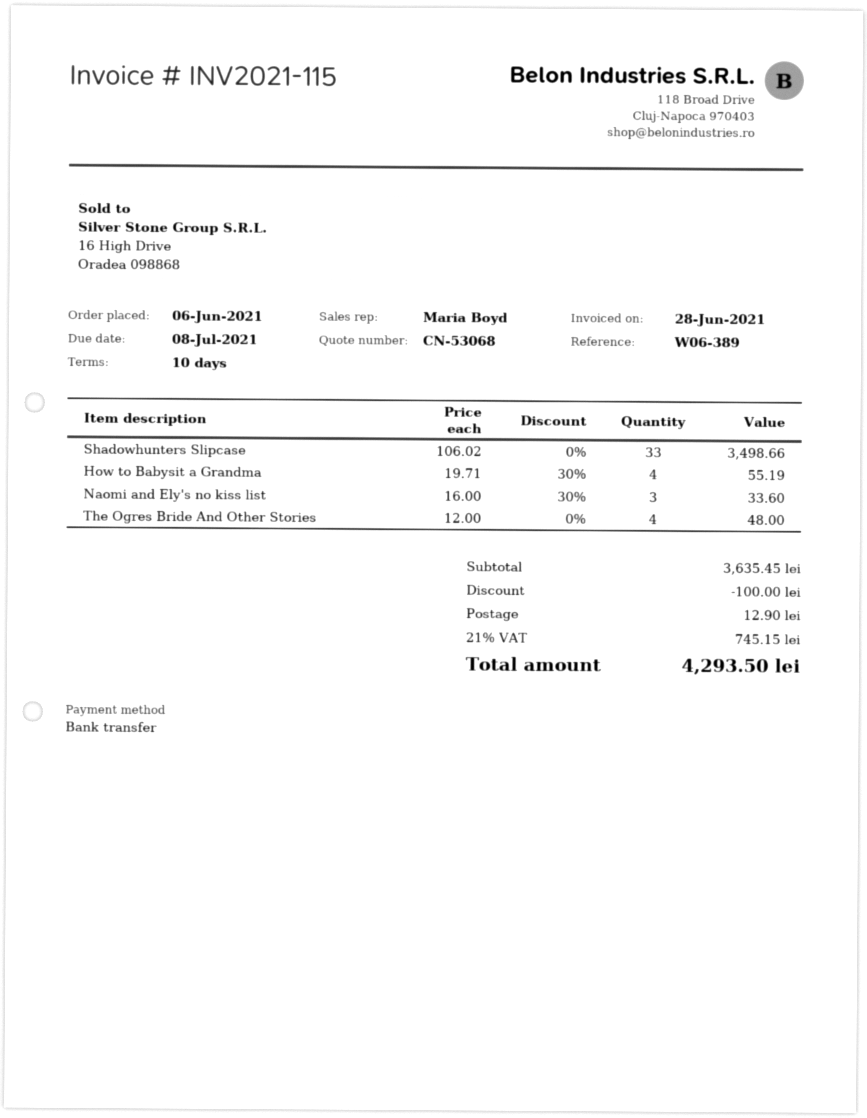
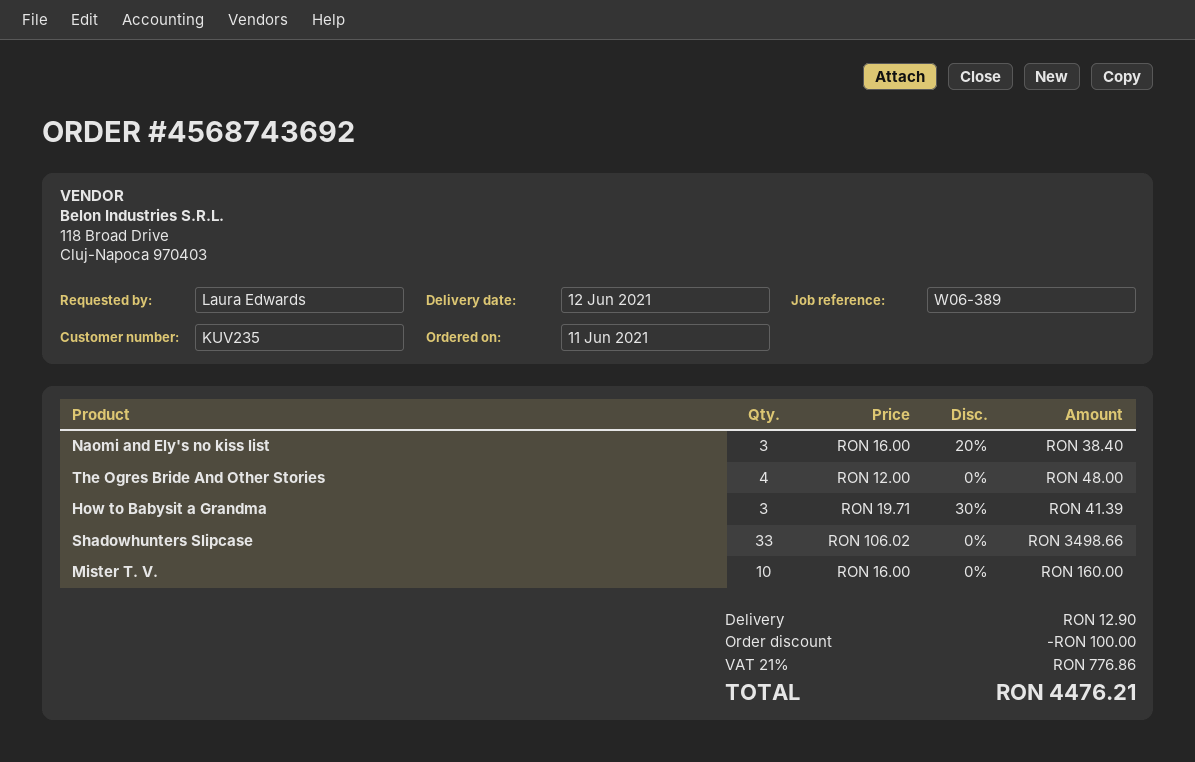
order date: 2021-06-06 -> 2021-06-11
How to Babysit a Grandma: 4 x 19.71 - 30% = 55.19 -> 3 x 19.71 - 30% = 41.39
Naomi and Ely's no kiss list: 3 x 16.00 - 30% = 33.60 -> 3 x 16.00 - 20% = 38.40
Mister T. V.: none -> 10 x 16.00 = 160.00
tax: 21% = 745.15 -> 21% = 776.86
total: 4293.50 -> 4476.21

